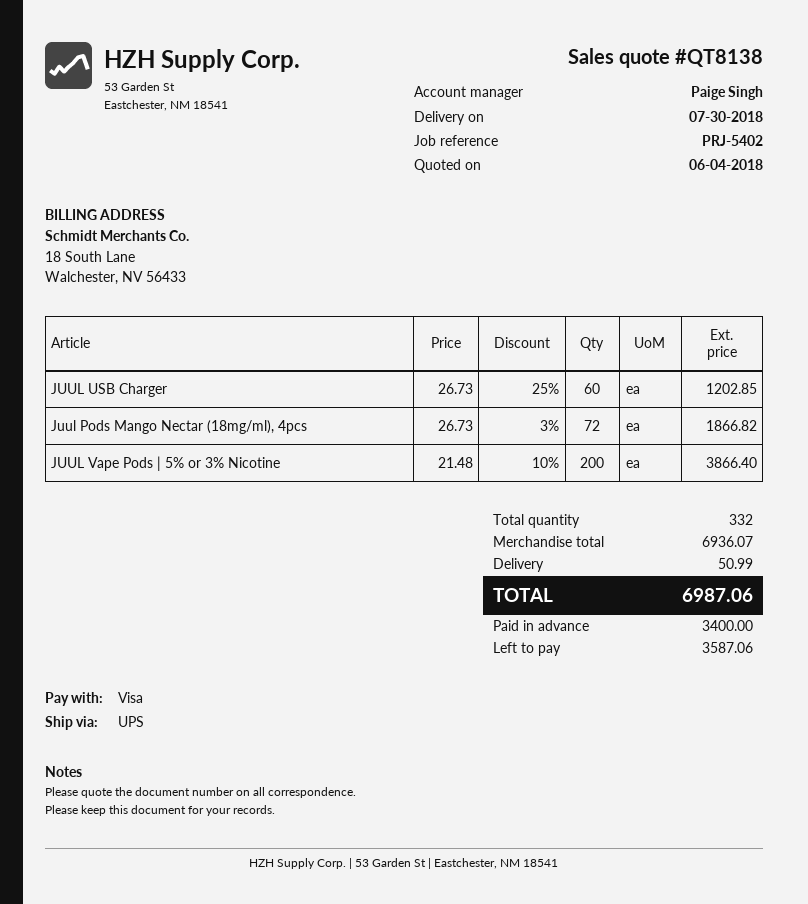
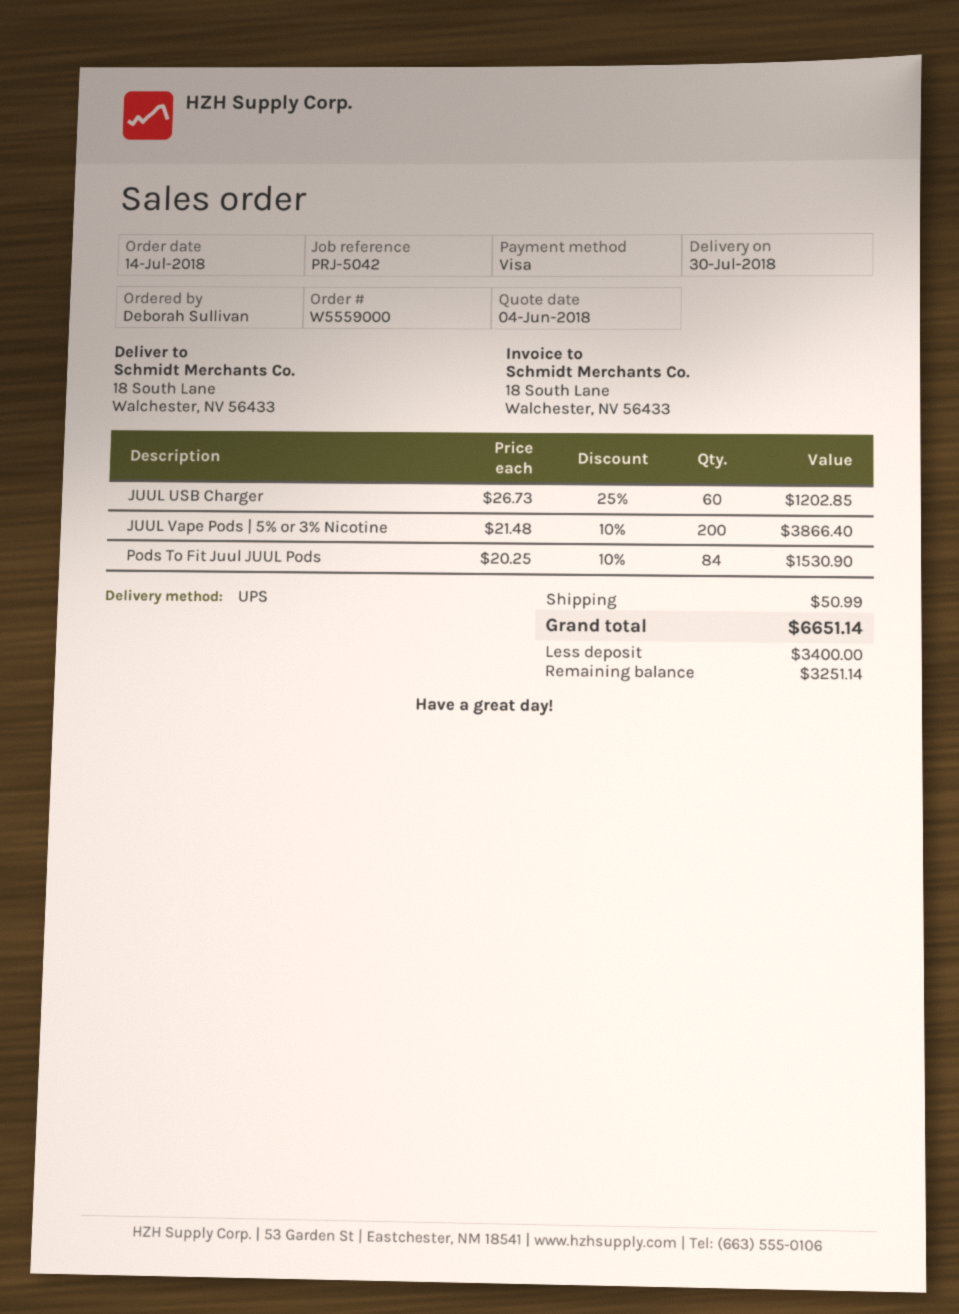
reference: PRJ-5402 -> PRJ-5042
Juul Pods Mango Nectar (18mg/ml), 4pcs: 72 x 26.73 - 3% = 1866.82 -> none
Pods To Fit Juul JUUL Pods: none -> 84 x 20.25 - 10% = 1530.90
total: 6987.06 -> 6651.14
balance: 3587.06 -> 3251.14

